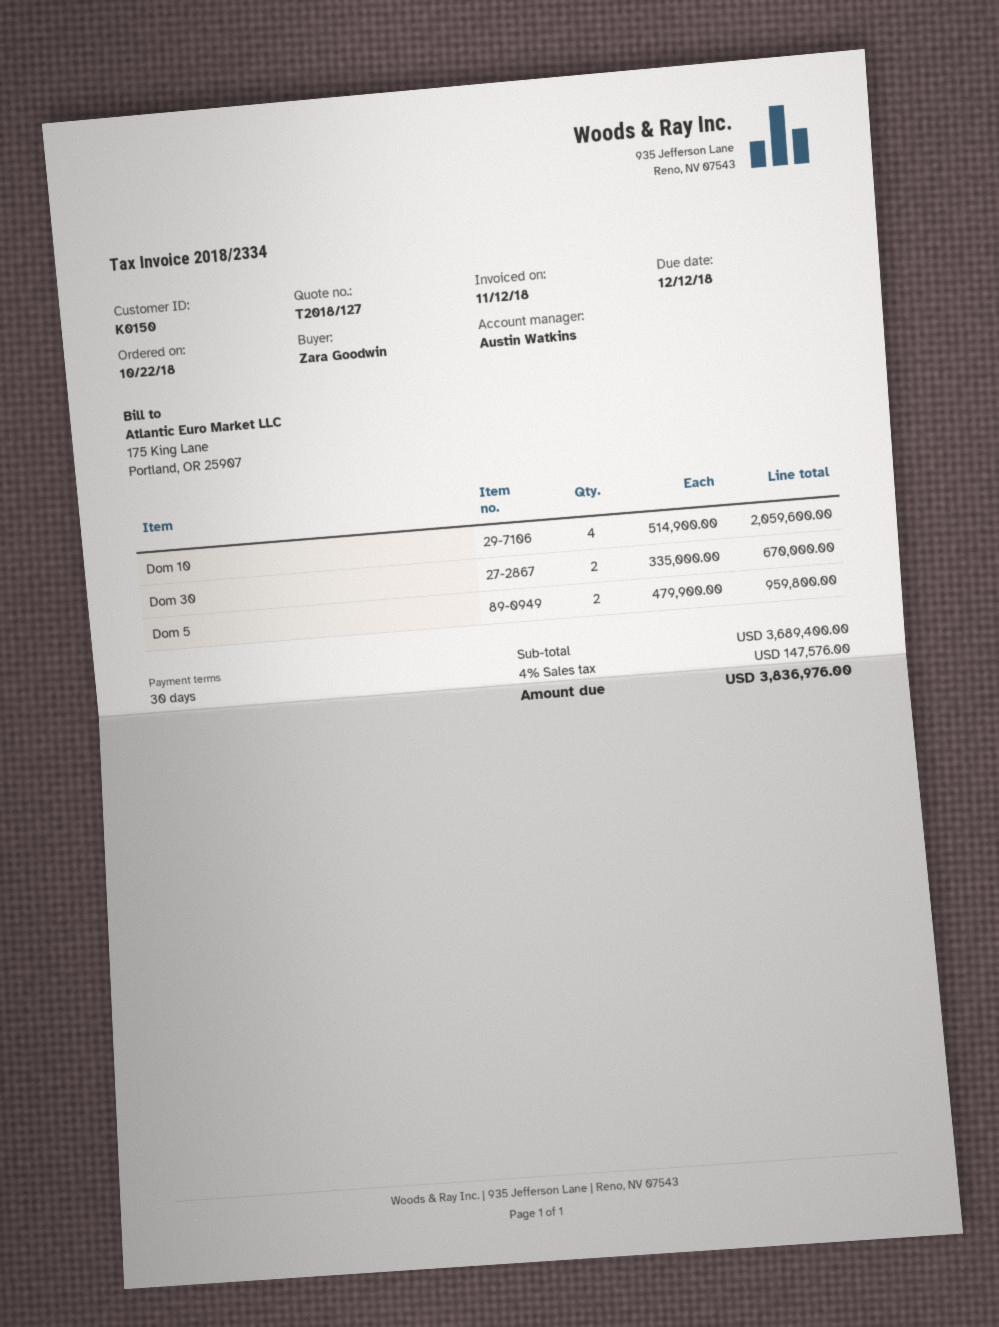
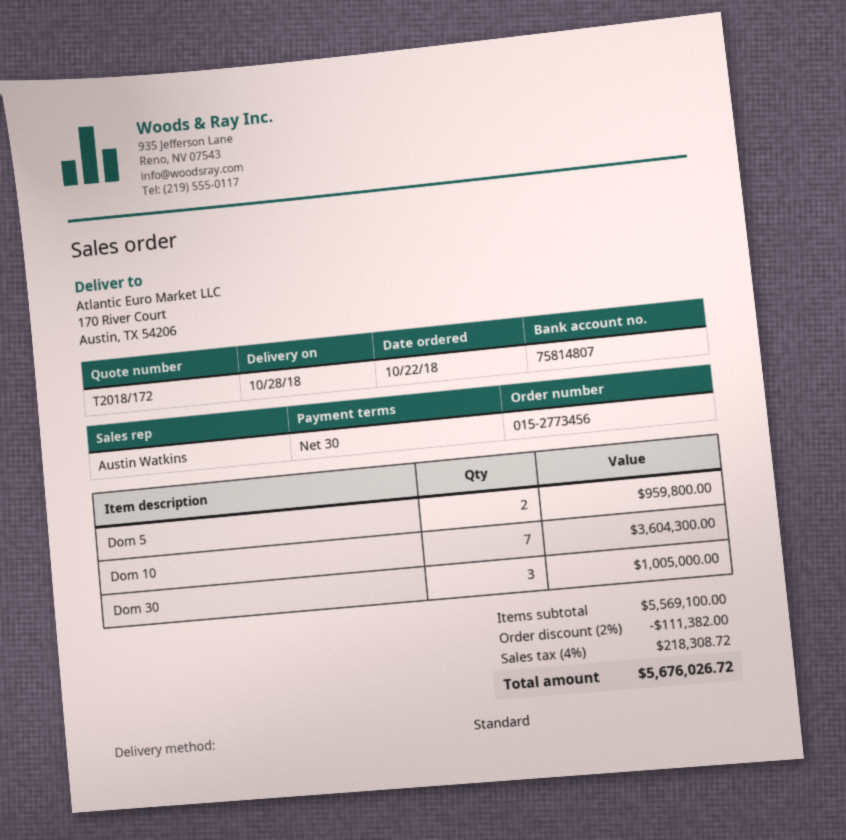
quote number: T2018/127 -> T2018/172
Dom 10: 4 for 2059600.00 -> 7 for 3604300.00
Dom 30: 2 for 670000.00 -> 3 for 1005000.00
subtotal: 3689400.00 -> 5569100.00
discount: none -> 2% = 111382.00
tax: 4% = 147576.00 -> 4% = 218308.72
total: 3836976.00 -> 5676026.72

